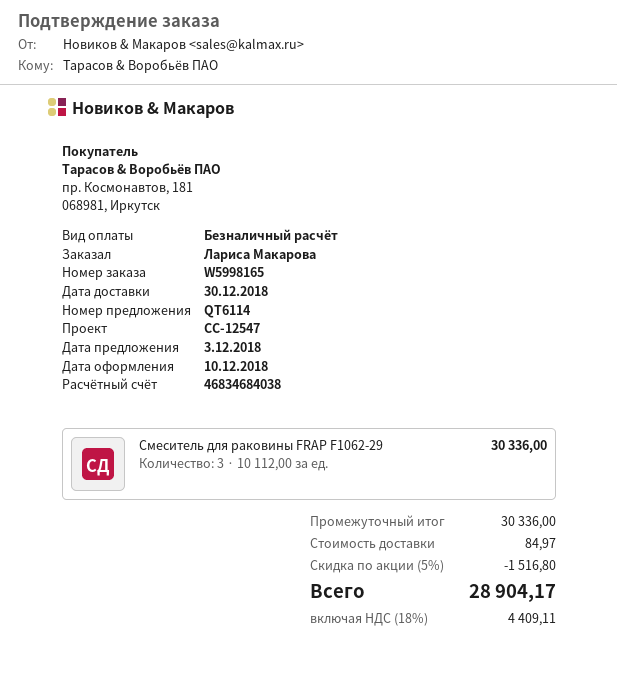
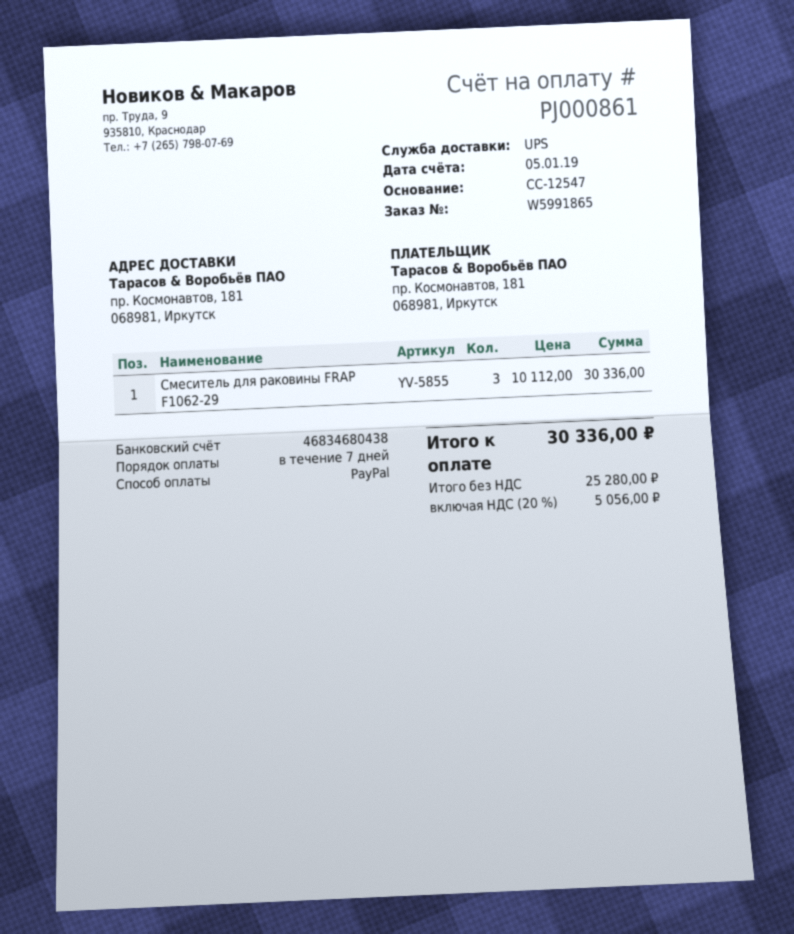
order number: W5998165 -> W5991865
payment method: bank transfer -> PayPal
bank account: 46834684038 -> 46834680438
discount: 5% = 1516.80 -> none
shipping: 84.97 -> none
tax: 18% = 4409.11 -> 20% = 5056.00
total: 28904.17 -> 30336.00

